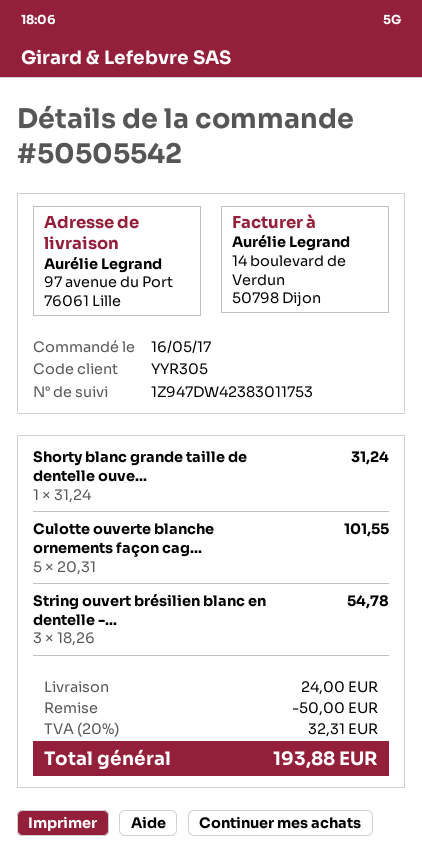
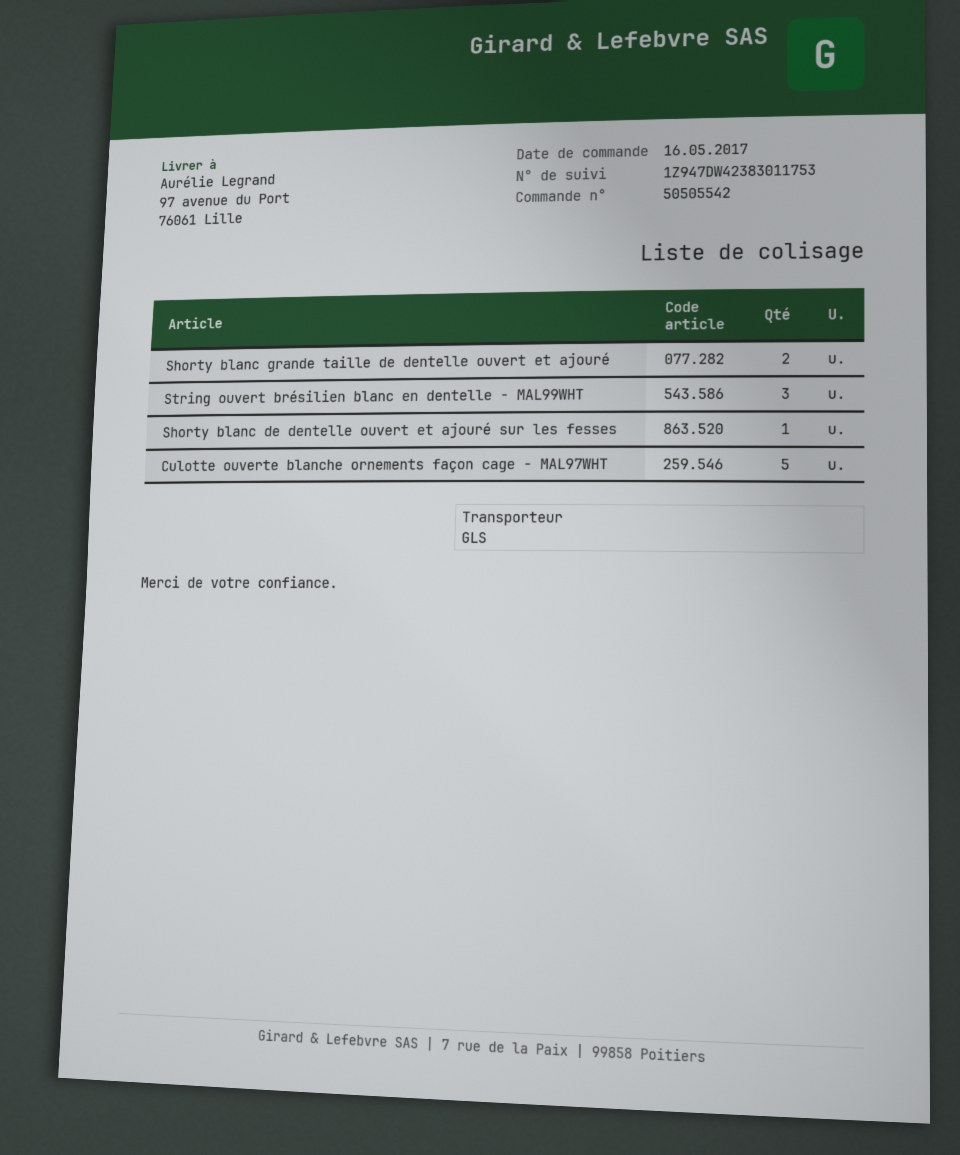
Shorty blanc grande taille de dentelle ouve...: 1 -> 2
Shorty blanc de dentelle ouvert et ajouré sur les fesses: none -> 1

